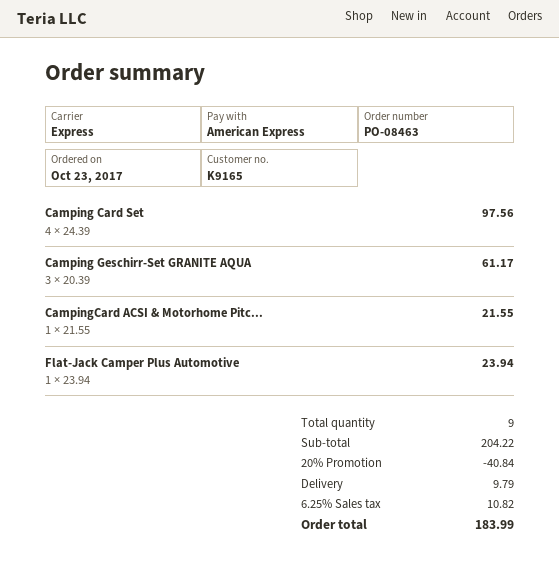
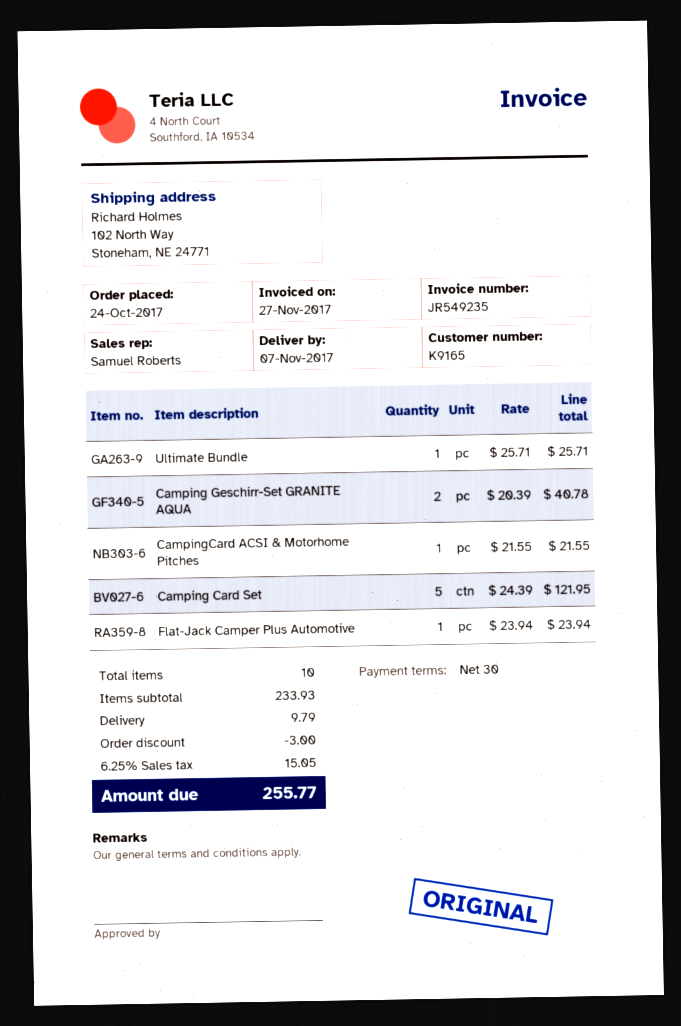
order date: 2017-10-23 -> 2017-10-24
Camping Card Set: 4 x 24.39 = 97.56 -> 5 x 24.39 = 121.95
Camping Geschirr-Set GRANITE AQUA: 3 x 20.39 = 61.17 -> 2 x 20.39 = 40.78
Ultimate Bundle: none -> 1 x 25.71 = 25.71
total quantity: 9 -> 10
subtotal: 204.22 -> 233.93
discount: 40.84 -> 3.00
tax: 6.25% = 10.82 -> 6.25% = 15.05
total: 183.99 -> 255.77

